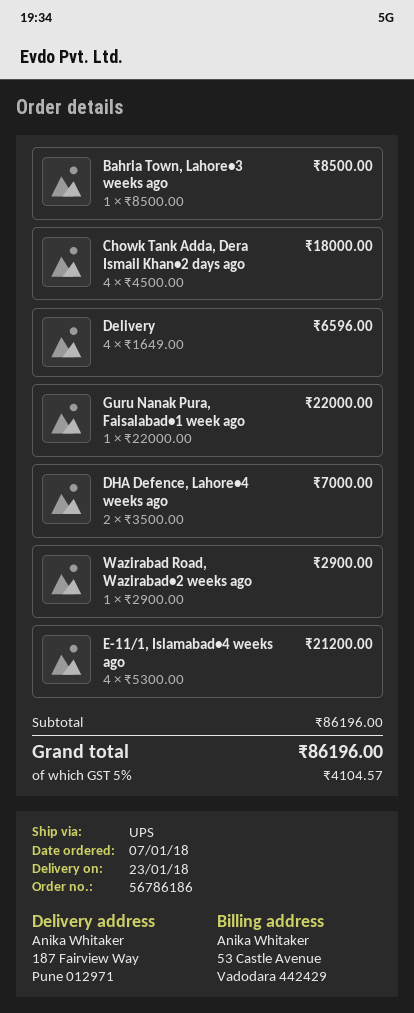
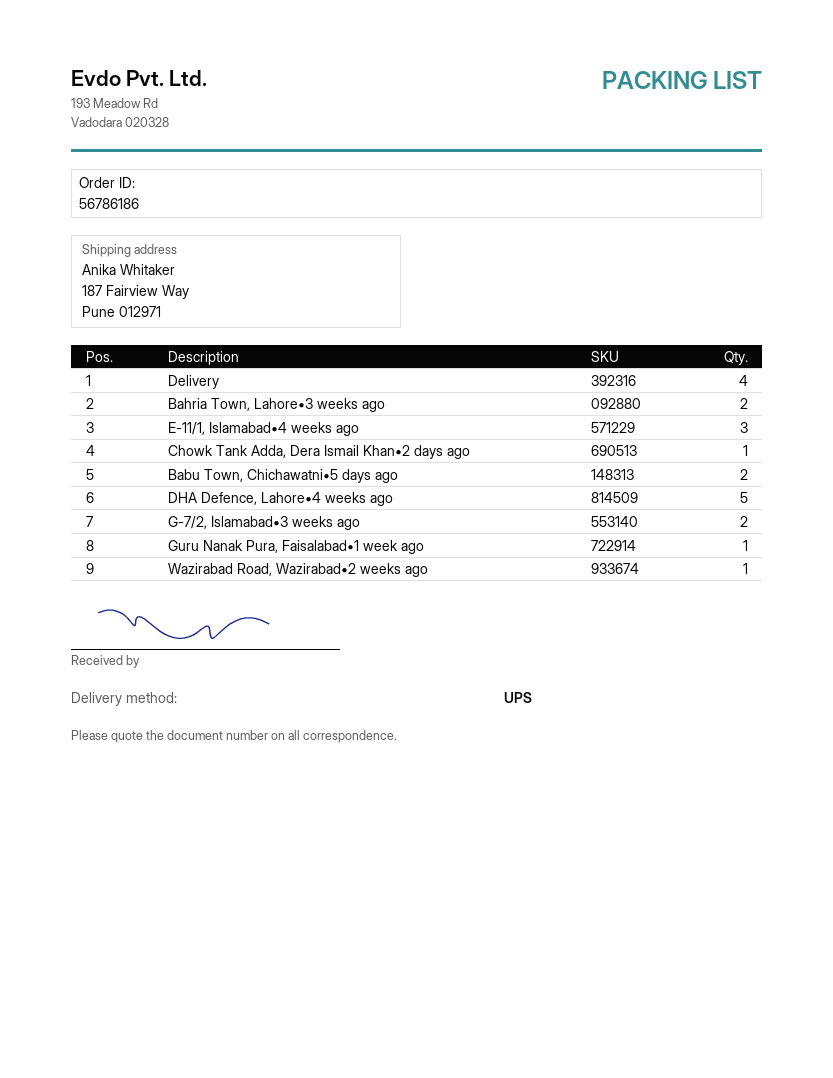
Bahria Town, Lahore•3 weeks ago: 1 -> 2
Chowk Tank Adda, Dera Ismail Khan•2 days ago: 4 -> 1
DHA Defence, Lahore•4 weeks ago: 2 -> 5
E-11/1, Islamabad•4 weeks ago: 4 -> 3
Babu Town, Chichawatni•5 days ago: none -> 2
G-7/2, Islamabad•3 weeks ago: none -> 2

